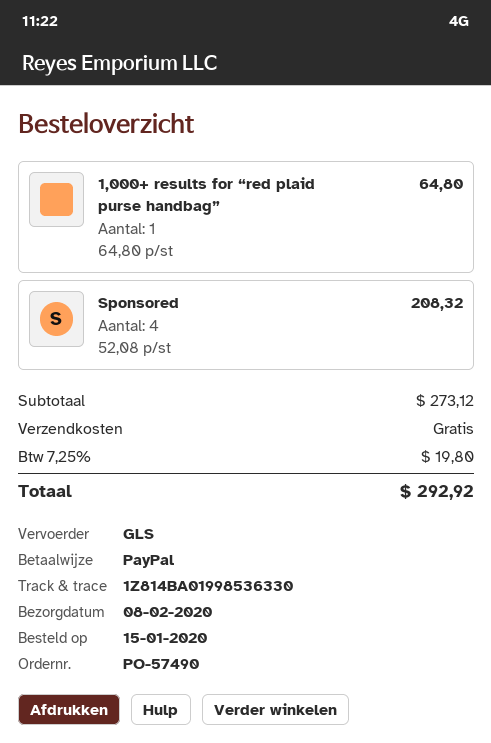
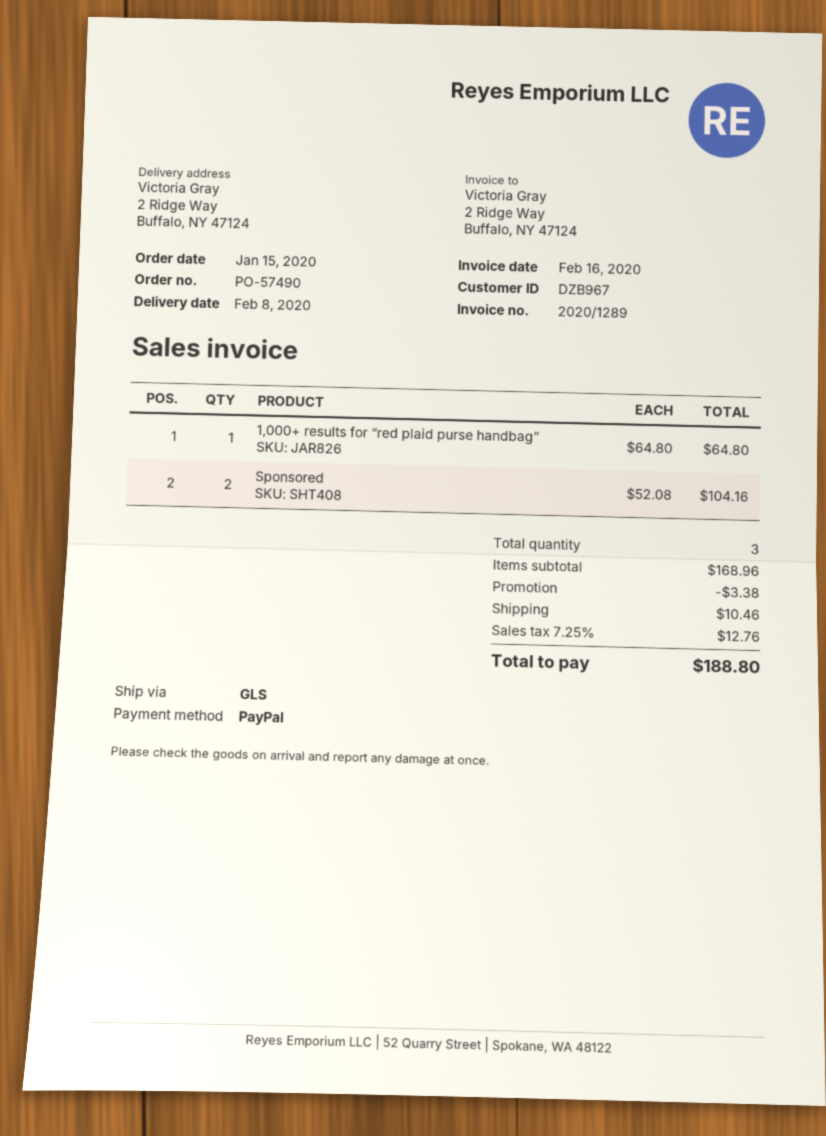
Sponsored: 4 x 52.08 = 208.32 -> 2 x 52.08 = 104.16
subtotal: 273.12 -> 168.96
discount: none -> 3.38
shipping: 0.00 -> 10.46
tax: 7.25% = 19.80 -> 7.25% = 12.76
total: 292.92 -> 188.80

